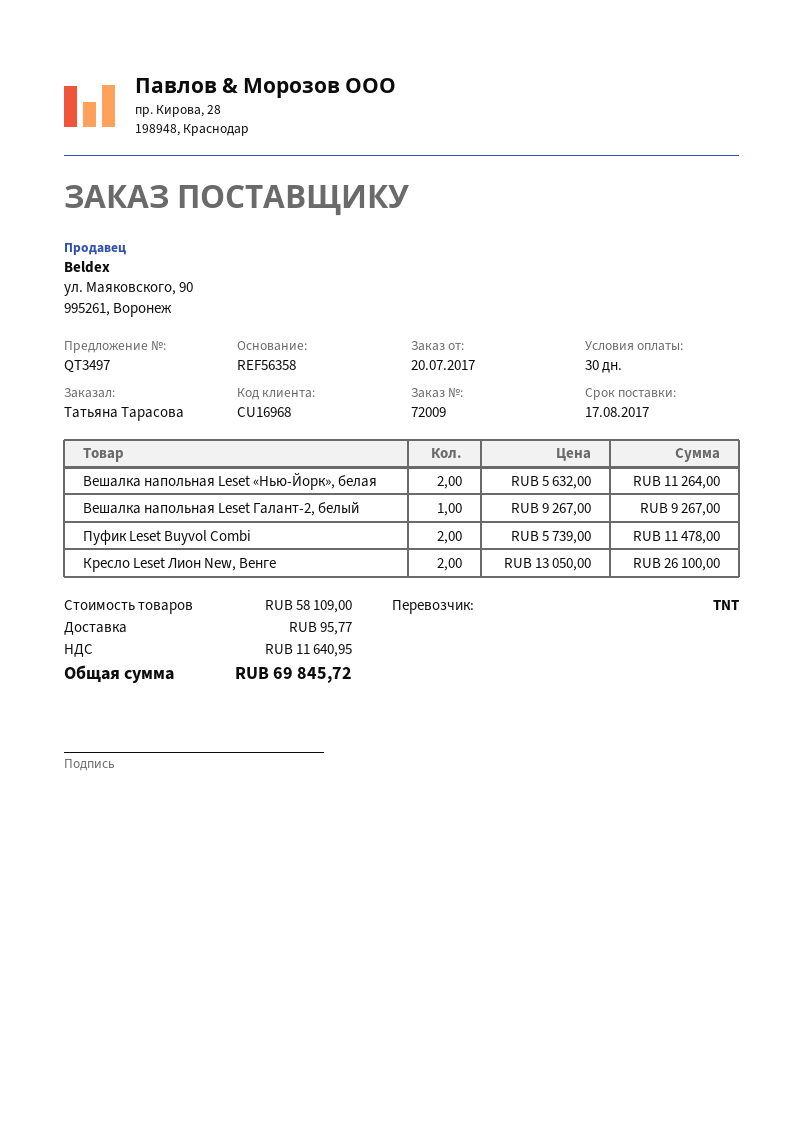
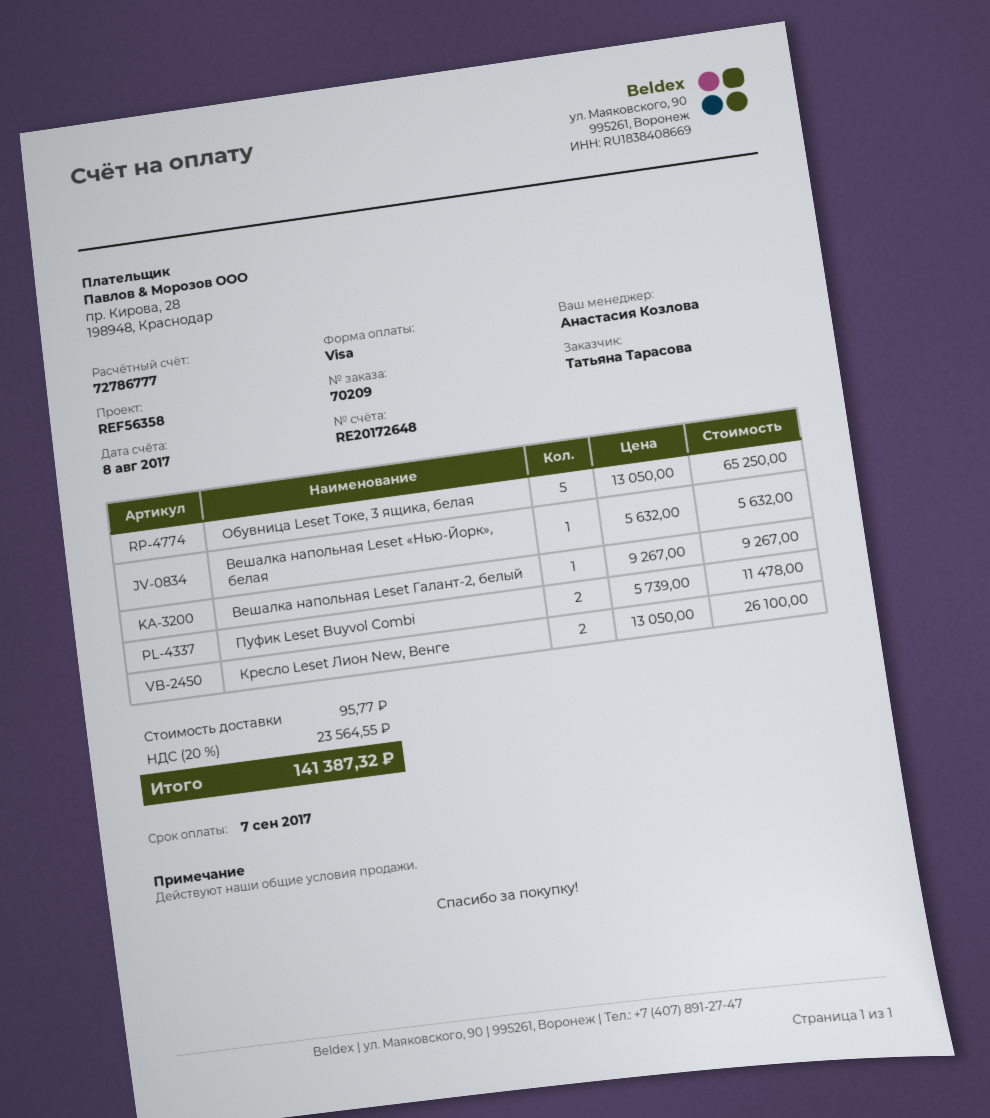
order number: 72009 -> 70209
Вешалка напольная Leset «Нью-Йорк», белая: 2 x 5632.00 = 11264.00 -> 1 x 5632.00 = 5632.00
Обувница Leset Токе, 3 ящика, белая: none -> 5 x 13050.00 = 65250.00
tax: 11640.95 -> 23564.55
total: 69845.72 -> 141387.32

